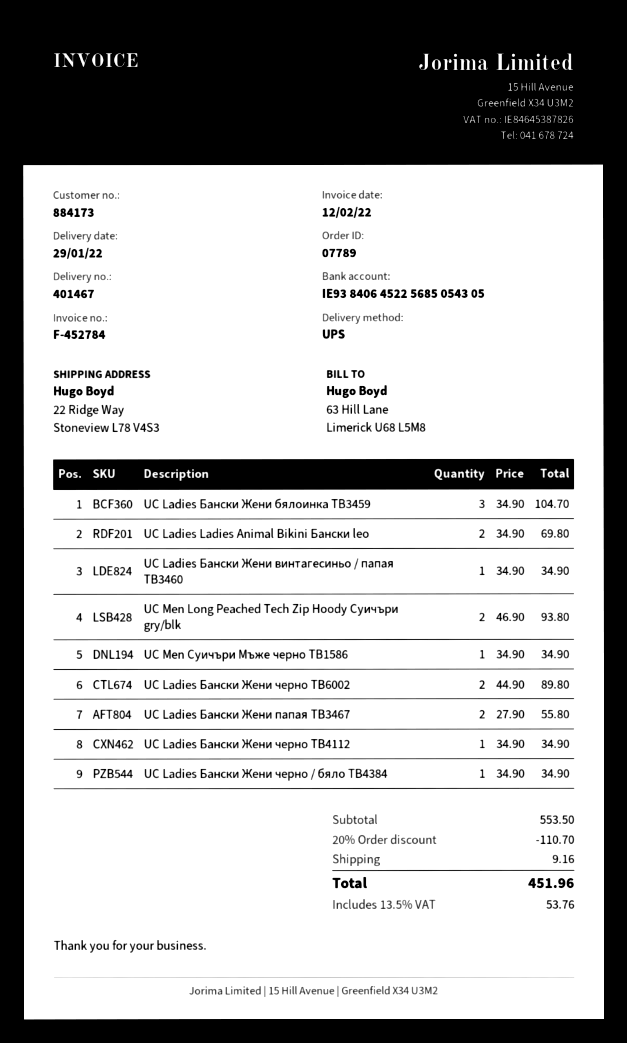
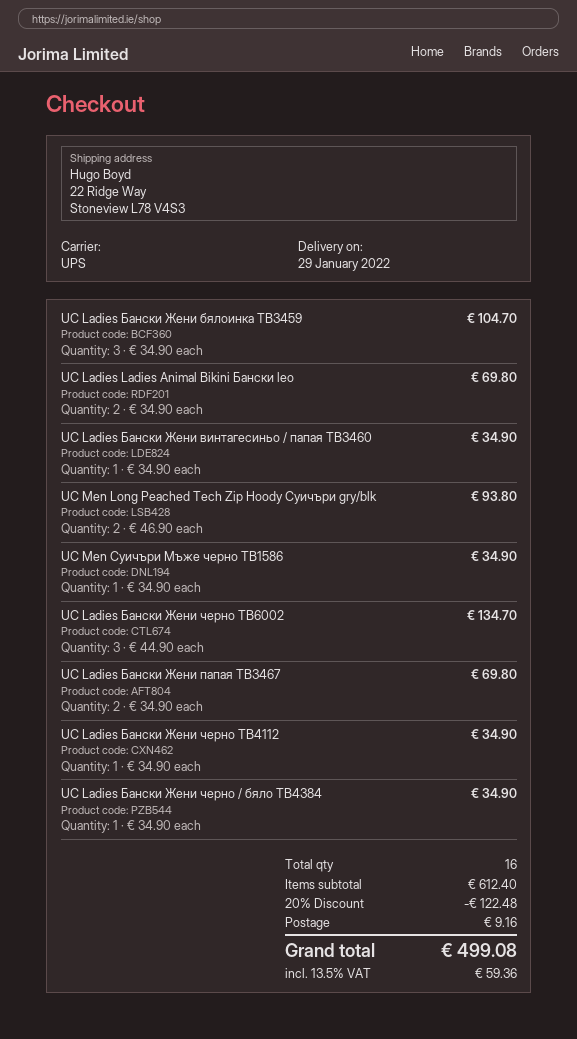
UC Ladies Бански Жени черно TB6002: 2 x 44.90 = 89.80 -> 3 x 44.90 = 134.70
UC Ladies Бански Жени папая TB3467: 2 x 27.90 = 55.80 -> 2 x 34.90 = 69.80
subtotal: 553.50 -> 612.40
discount: 20% = 110.70 -> 20% = 122.48
tax: 13.5% = 53.76 -> 13.5% = 59.36
total: 451.96 -> 499.08

